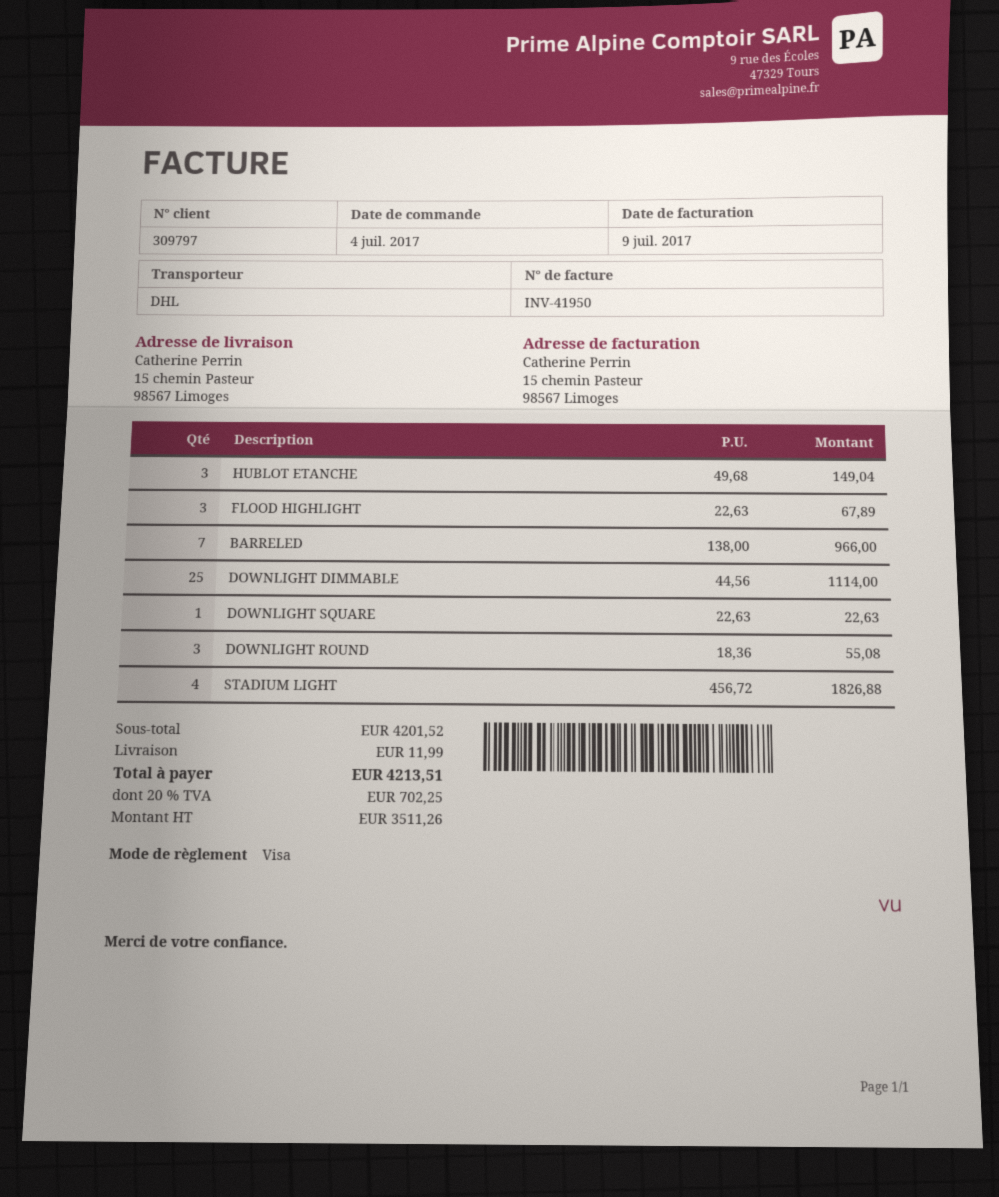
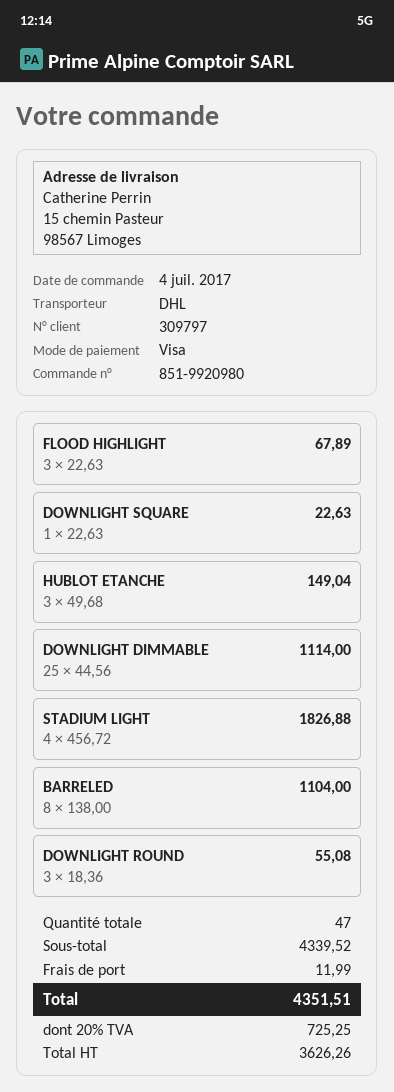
BARRELED: 7 x 138.00 = 966.00 -> 8 x 138.00 = 1104.00
subtotal: 4201.52 -> 4339.52
net: 3511.26 -> 3626.26
tax: 20% = 702.25 -> 20% = 725.25
total: 4213.51 -> 4351.51

